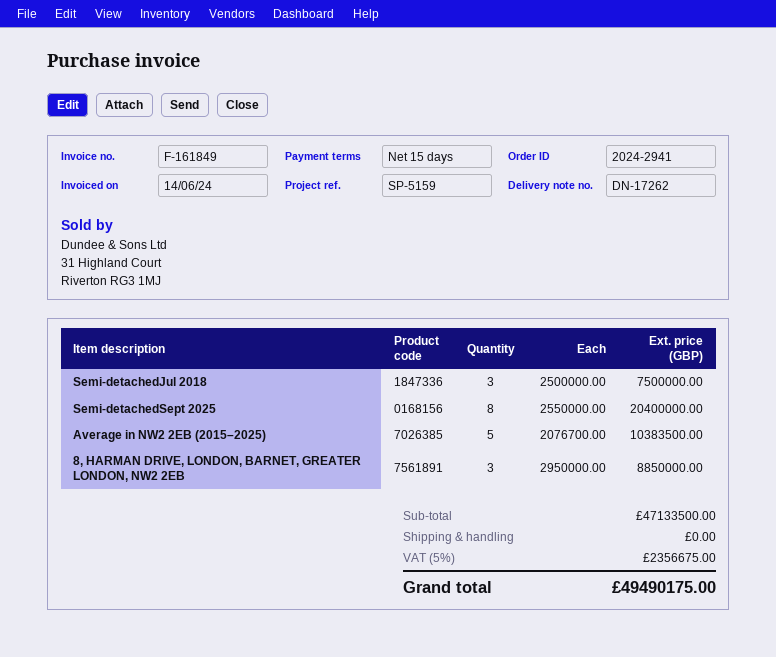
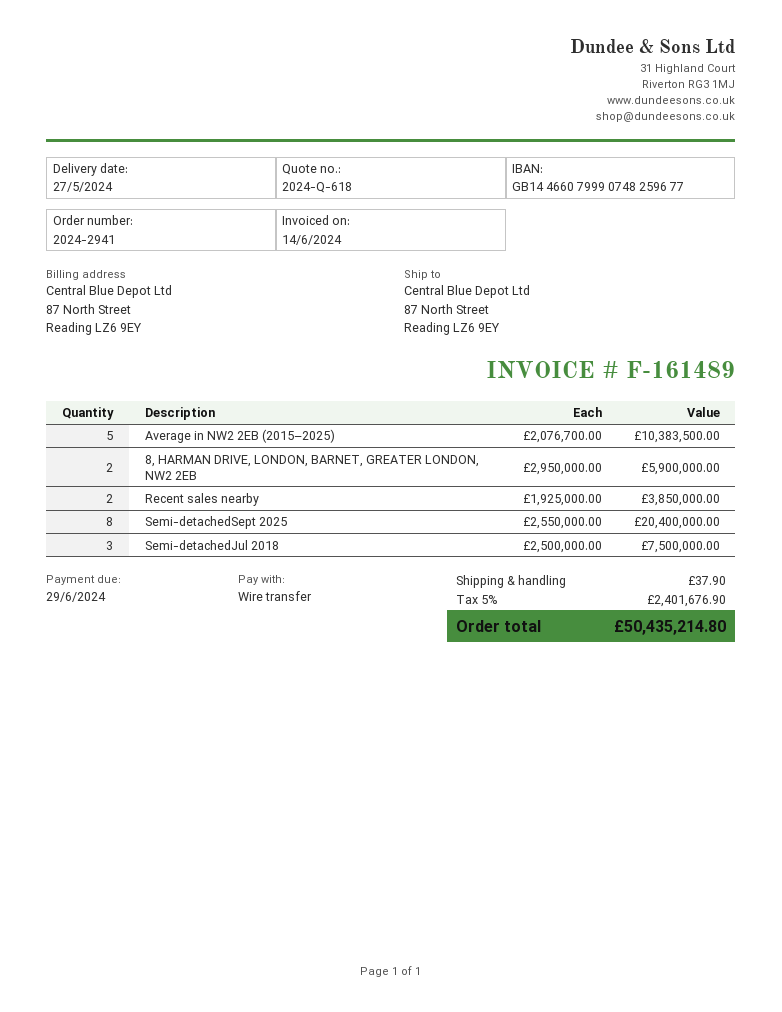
invoice number: F-161849 -> F-161489
8, HARMAN DRIVE, LONDON, BARNET, GREATER LONDON, NW2 2EB: 3 x 2950000.00 = 8850000.00 -> 2 x 2950000.00 = 5900000.00
Recent sales nearby: none -> 2 x 1925000.00 = 3850000.00
shipping: 0.00 -> 37.90
tax: 5% = 2356675.00 -> 5% = 2401676.90
total: 49490175.00 -> 50435214.80

